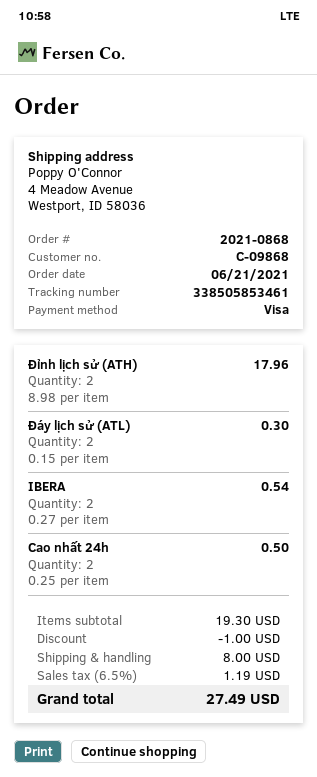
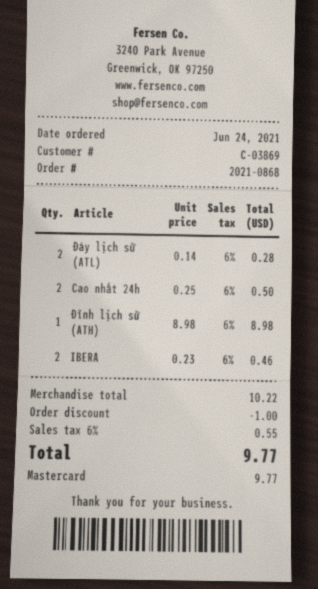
order date: 2021-06-21 -> 2021-06-24
customer number: C-09868 -> C-03869
payment method: Visa -> Mastercard
Đỉnh lịch sử (ATH): 2 x 8.98 = 17.96 -> 1 x 8.98 = 8.98
Đáy lịch sử (ATL): 2 x 0.15 = 0.30 -> 2 x 0.14 = 0.28
IBERA: 2 x 0.27 = 0.54 -> 2 x 0.23 = 0.46
subtotal: 19.30 -> 10.22
shipping: 8.00 -> none
tax: 6.5% = 1.19 -> 6% = 0.55
total: 27.49 -> 9.77

